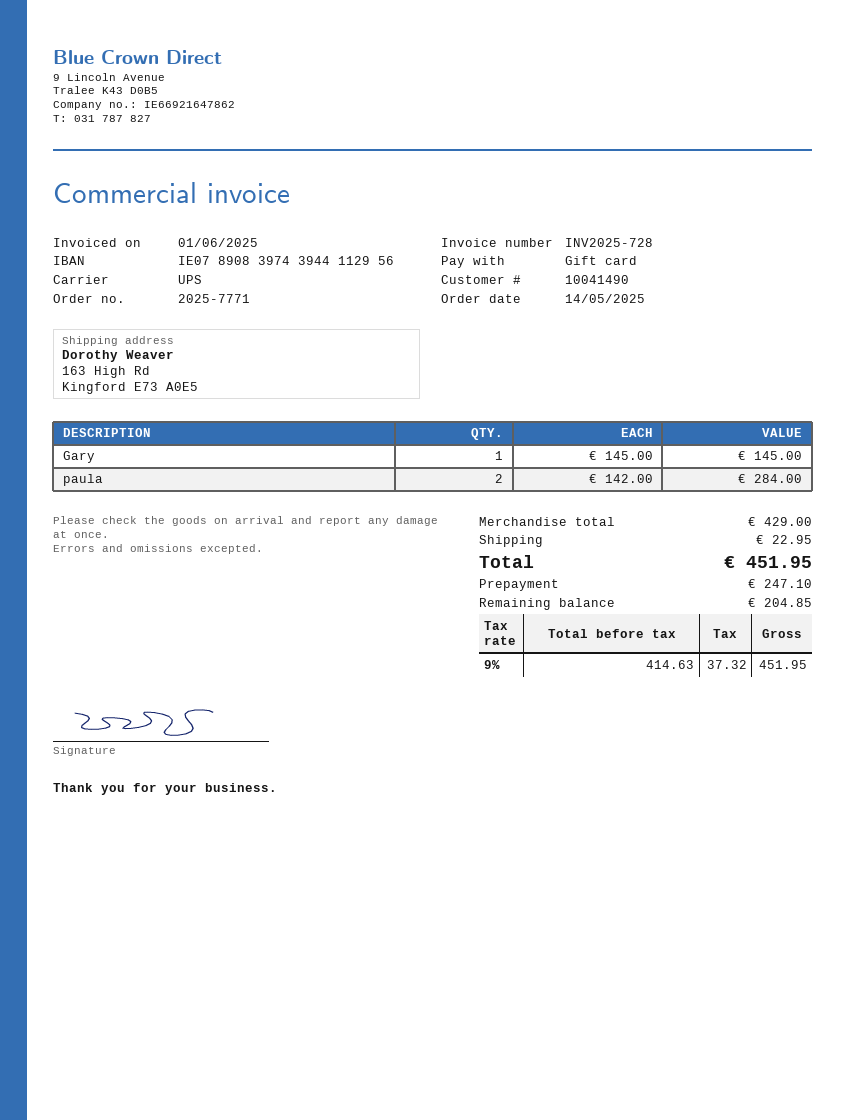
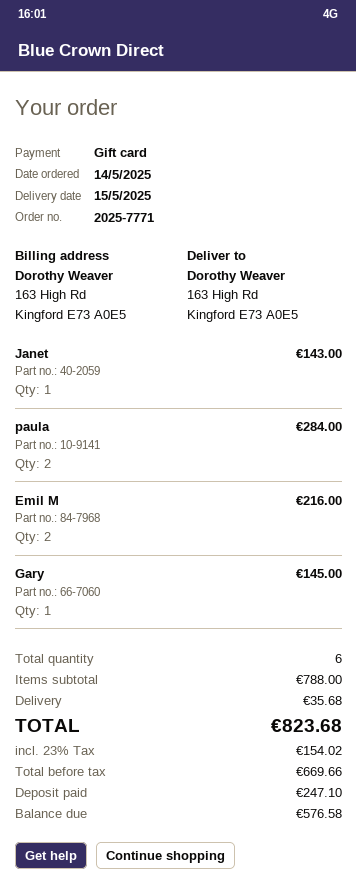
Janet: none -> 1 for 143.00
Emil M: none -> 2 for 216.00
subtotal: 429.00 -> 788.00
shipping: 22.95 -> 35.68
net: 414.63 -> 669.66
tax: 9% = 37.32 -> 23% = 154.02
total: 451.95 -> 823.68
balance: 204.85 -> 576.58

